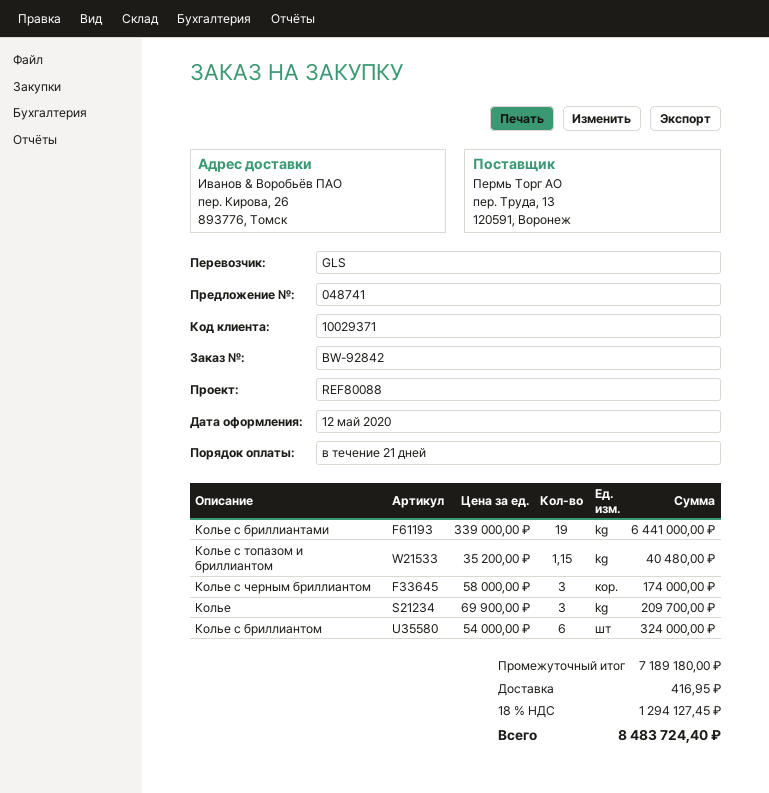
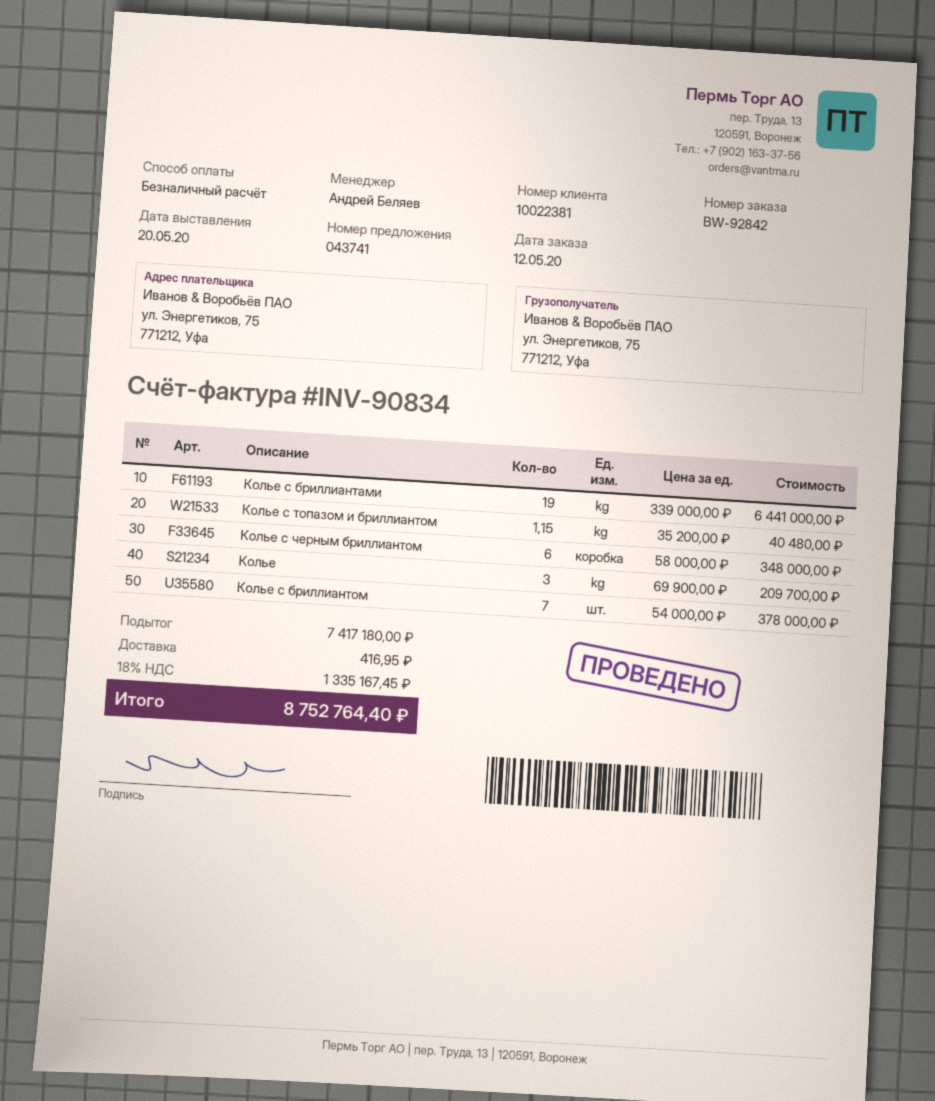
quote number: 048741 -> 043741
customer number: 10029371 -> 10022381
ship to: пер. Кирова, 26, 893776, Томск -> ул. Энергетиков, 75, 771212, Уфа
Колье с черным бриллиантом: 3 x 58000.00 = 174000.00 -> 6 x 58000.00 = 348000.00
Колье с бриллиантом: 6 x 54000.00 = 324000.00 -> 7 x 54000.00 = 378000.00
subtotal: 7189180.00 -> 7417180.00
tax: 18% = 1294127.45 -> 18% = 1335167.45
total: 8483724.40 -> 8752764.40

